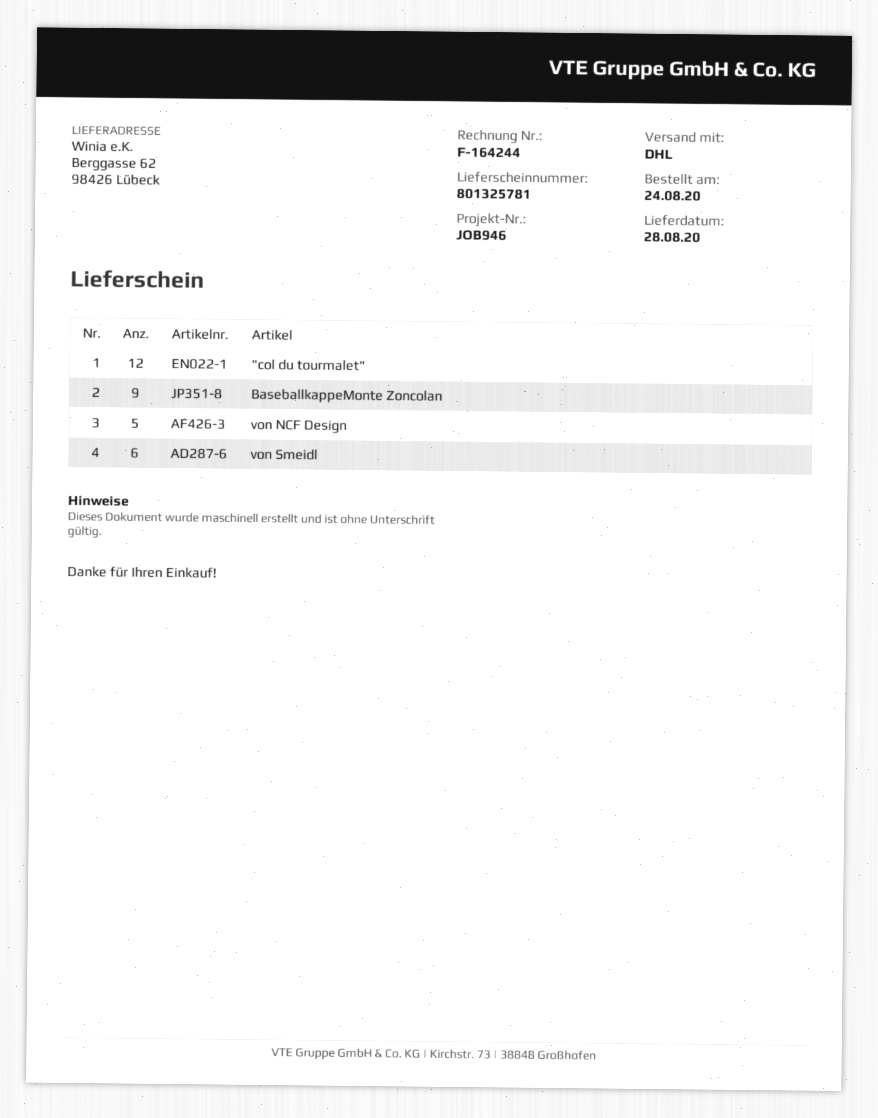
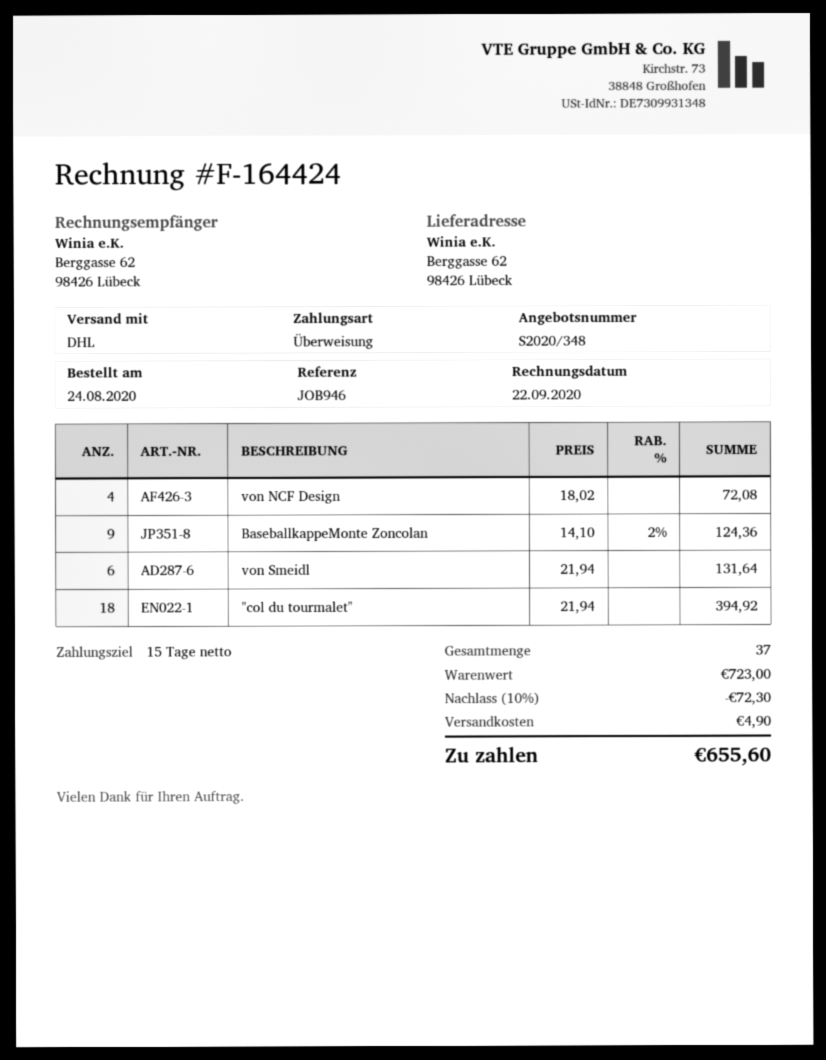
invoice number: F-164244 -> F-164424
"col du tourmalet": 12 -> 18
von NCF Design: 5 -> 4

